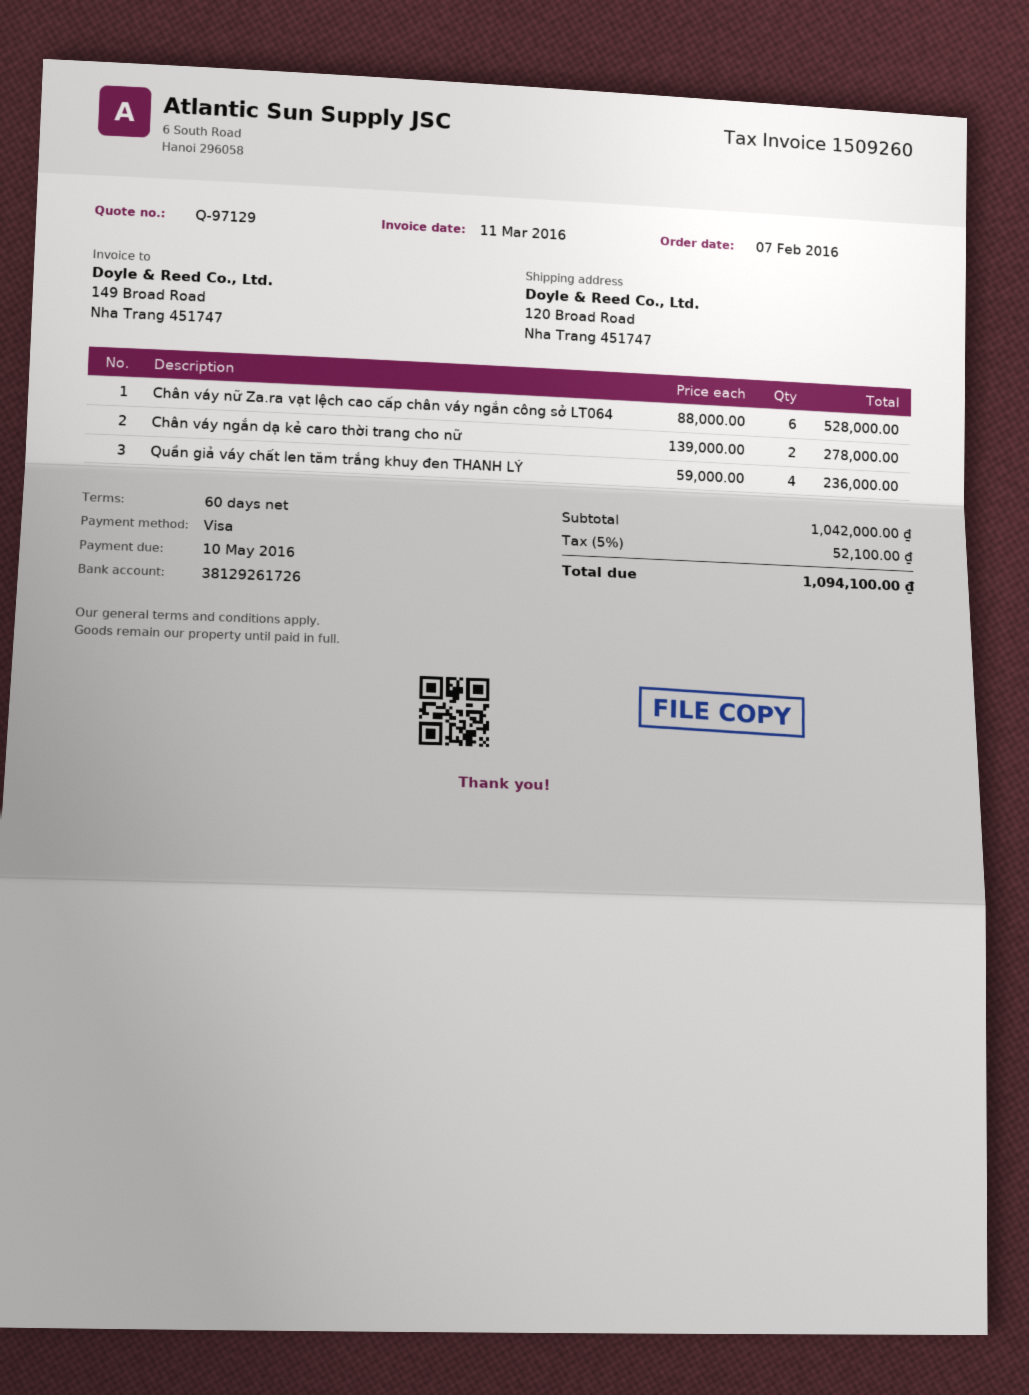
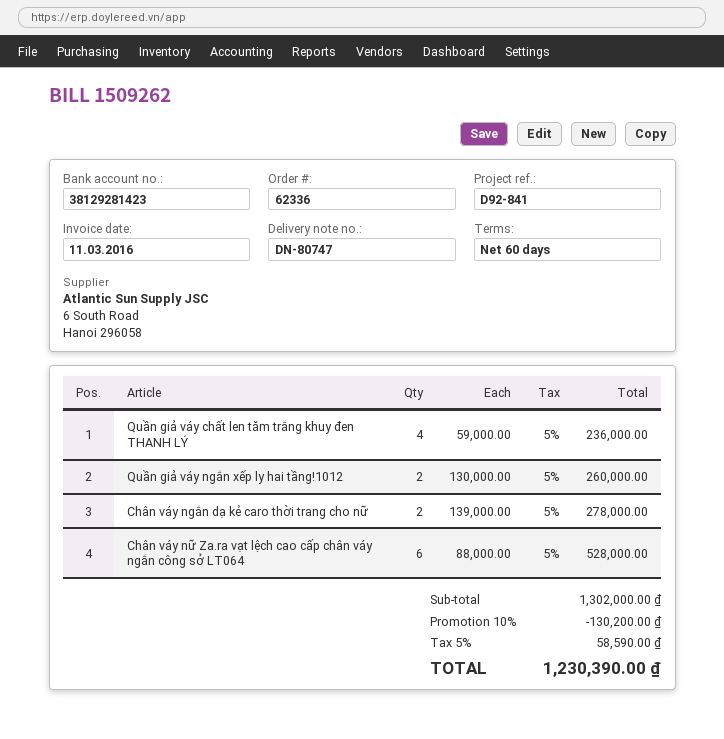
invoice number: 1509260 -> 1509262
bank account: 38129261726 -> 38129281423
Quần giả váy ngắn xếp ly hai tầng!1012: none -> 2 x 130000.00 = 260000.00
subtotal: 1042000.00 -> 1302000.00
discount: none -> 10% = 130200.00
tax: 5% = 52100.00 -> 5% = 58590.00
total: 1094100.00 -> 1230390.00

